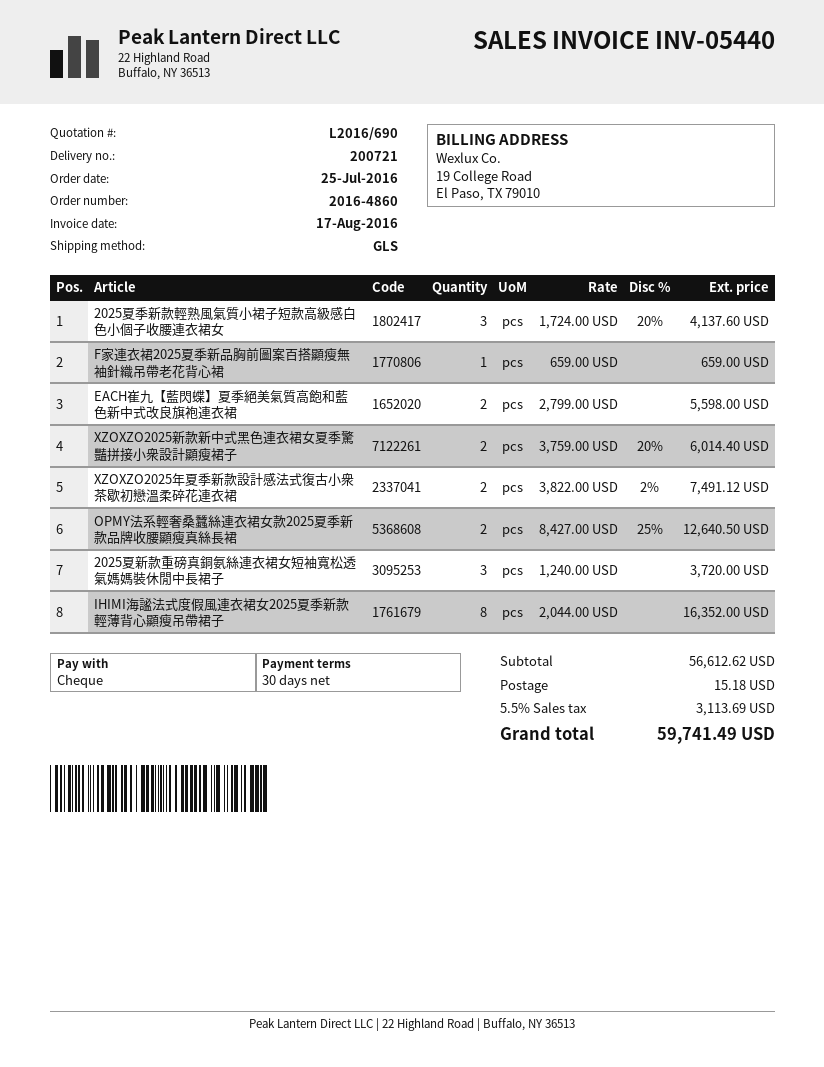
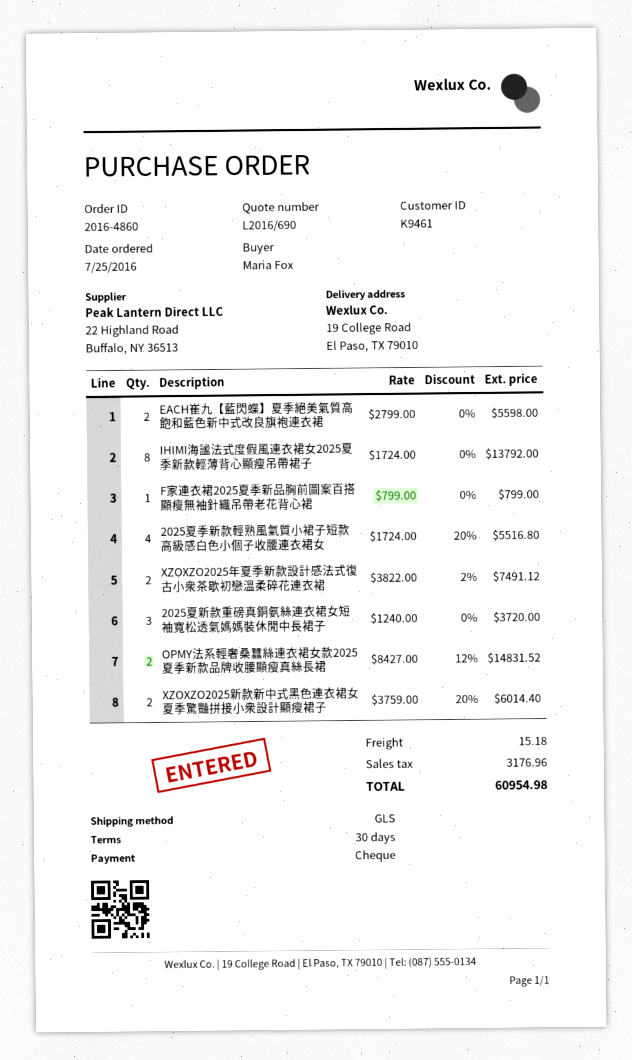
2025夏季新款輕熟風氣質小裙子短款高級感白色小個子收腰連衣裙女: 3 x 1724.00 - 20% = 4137.60 -> 4 x 1724.00 - 20% = 5516.80
F家連衣裙2025夏季新品胸前圖案百搭顯瘦無袖針織吊帶老花背心裙: 1 x 659.00 = 659.00 -> 1 x 799.00 = 799.00
OPMY法系輕奢桑蠶絲連衣裙女款2025夏季新款品牌收腰顯瘦真絲長裙: 2 x 8427.00 - 25% = 12640.50 -> 2 x 8427.00 - 12% = 14831.52
IHIMI海謐法式度假風連衣裙女2025夏季新款輕薄背心顯瘦吊帶裙子: 8 x 2044.00 = 16352.00 -> 8 x 1724.00 = 13792.00
tax: 3113.69 -> 3176.96
total: 59741.49 -> 60954.98

